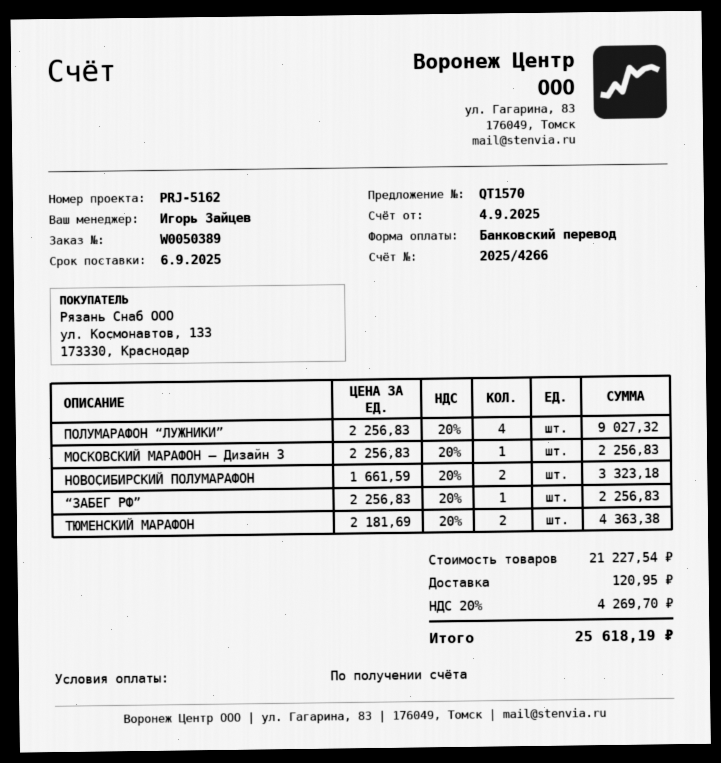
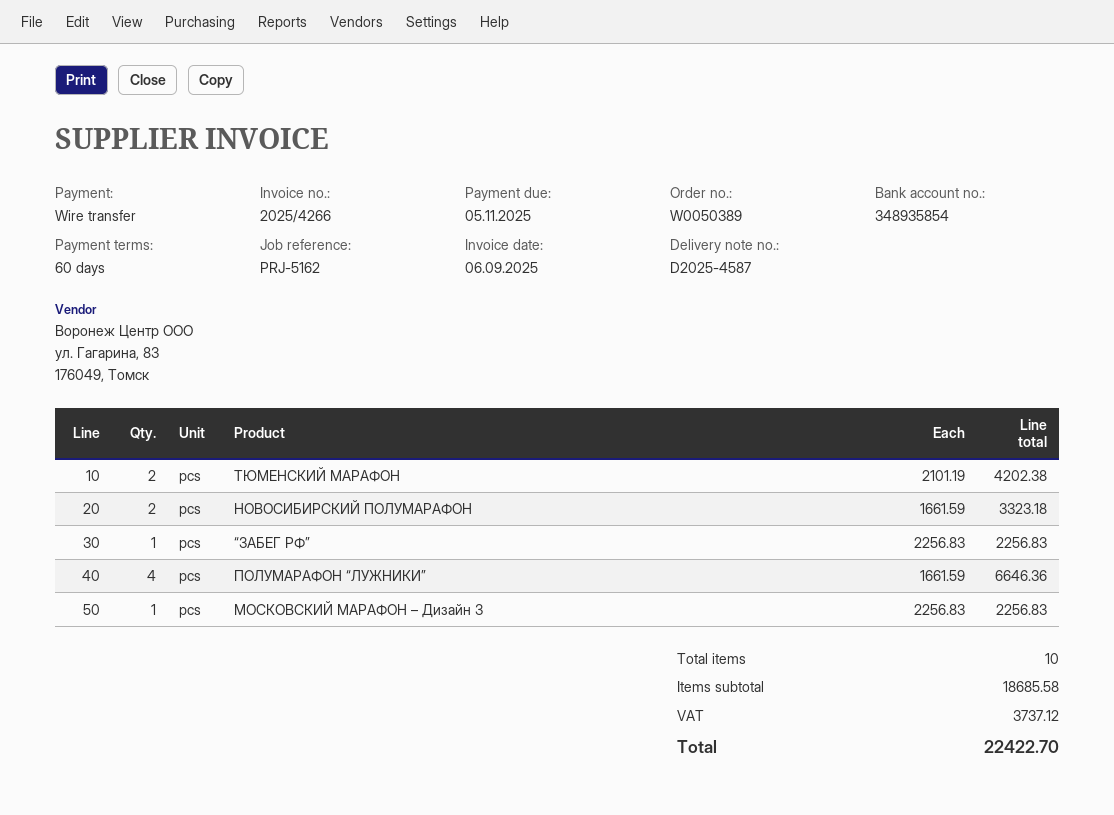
invoice date: 2025-09-04 -> 2025-09-06
payment terms: on receipt -> 60 days
ПОЛУМАРАФОН “ЛУЖНИКИ”: 4 x 2256.83 = 9027.32 -> 4 x 1661.59 = 6646.36
ТЮМЕНСКИЙ МАРАФОН: 2 x 2181.69 = 4363.38 -> 2 x 2101.19 = 4202.38
subtotal: 21227.54 -> 18685.58
shipping: 120.95 -> none
tax: 4269.70 -> 3737.12
total: 25618.19 -> 22422.70

